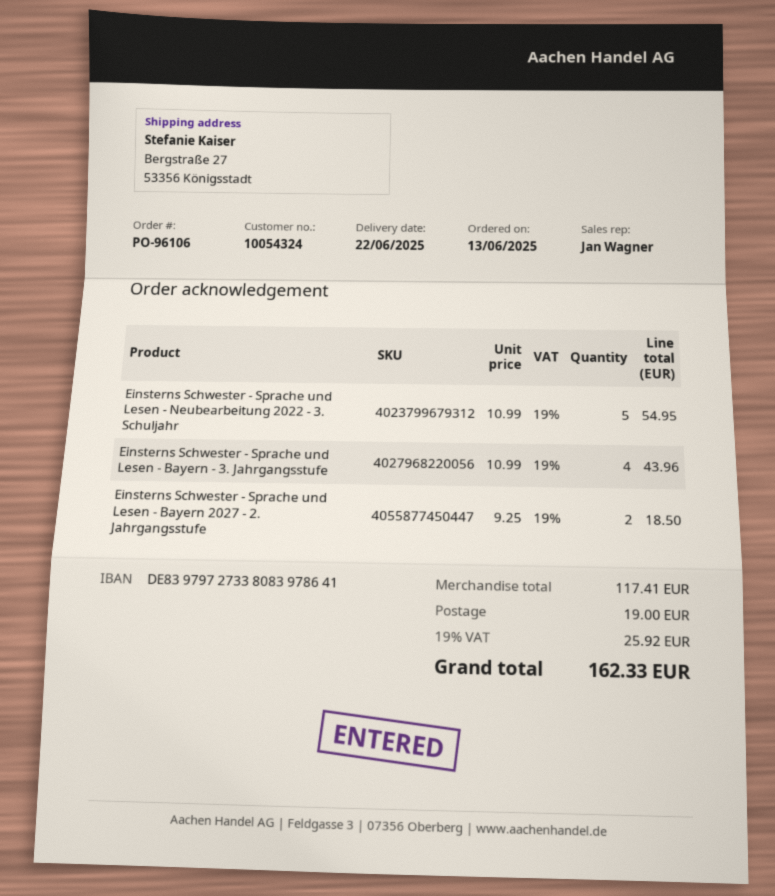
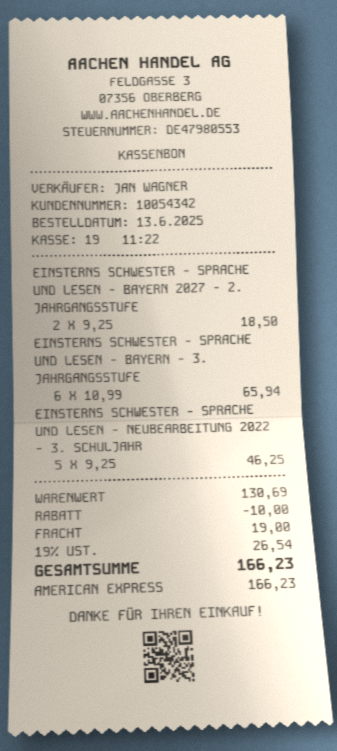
customer number: 10054324 -> 10054342
Einsterns Schwester - Sprache und Lesen - Neubearbeitung 2022 - 3. Schuljahr: 5 x 10.99 = 54.95 -> 5 x 9.25 = 46.25
Einsterns Schwester - Sprache und Lesen - Bayern - 3. Jahrgangsstufe: 4 x 10.99 = 43.96 -> 6 x 10.99 = 65.94
subtotal: 117.41 -> 130.69
discount: none -> 10.00
tax: 19% = 25.92 -> 19% = 26.54
total: 162.33 -> 166.23

